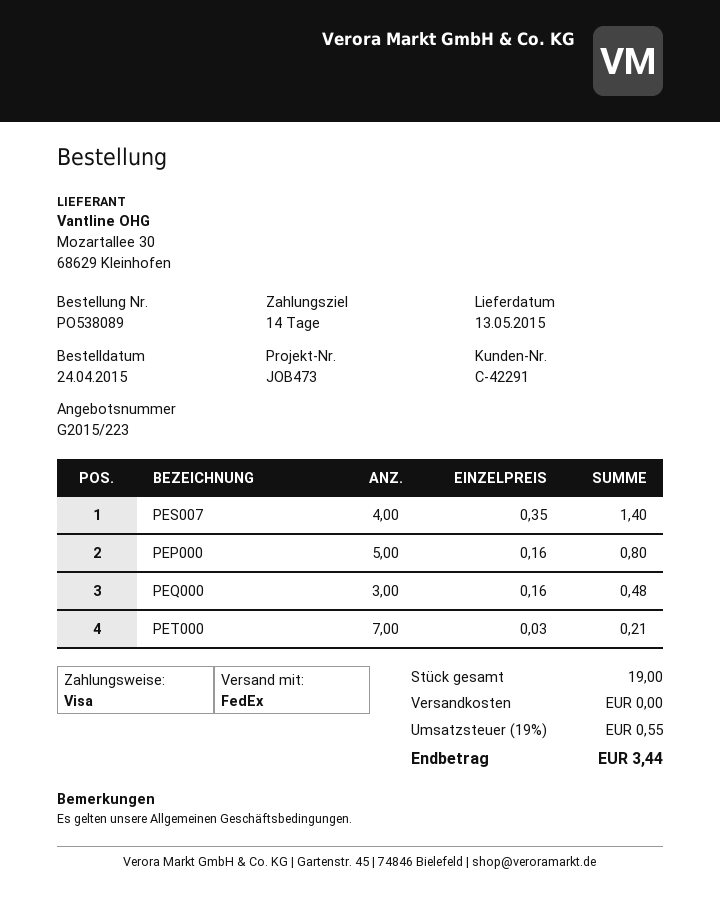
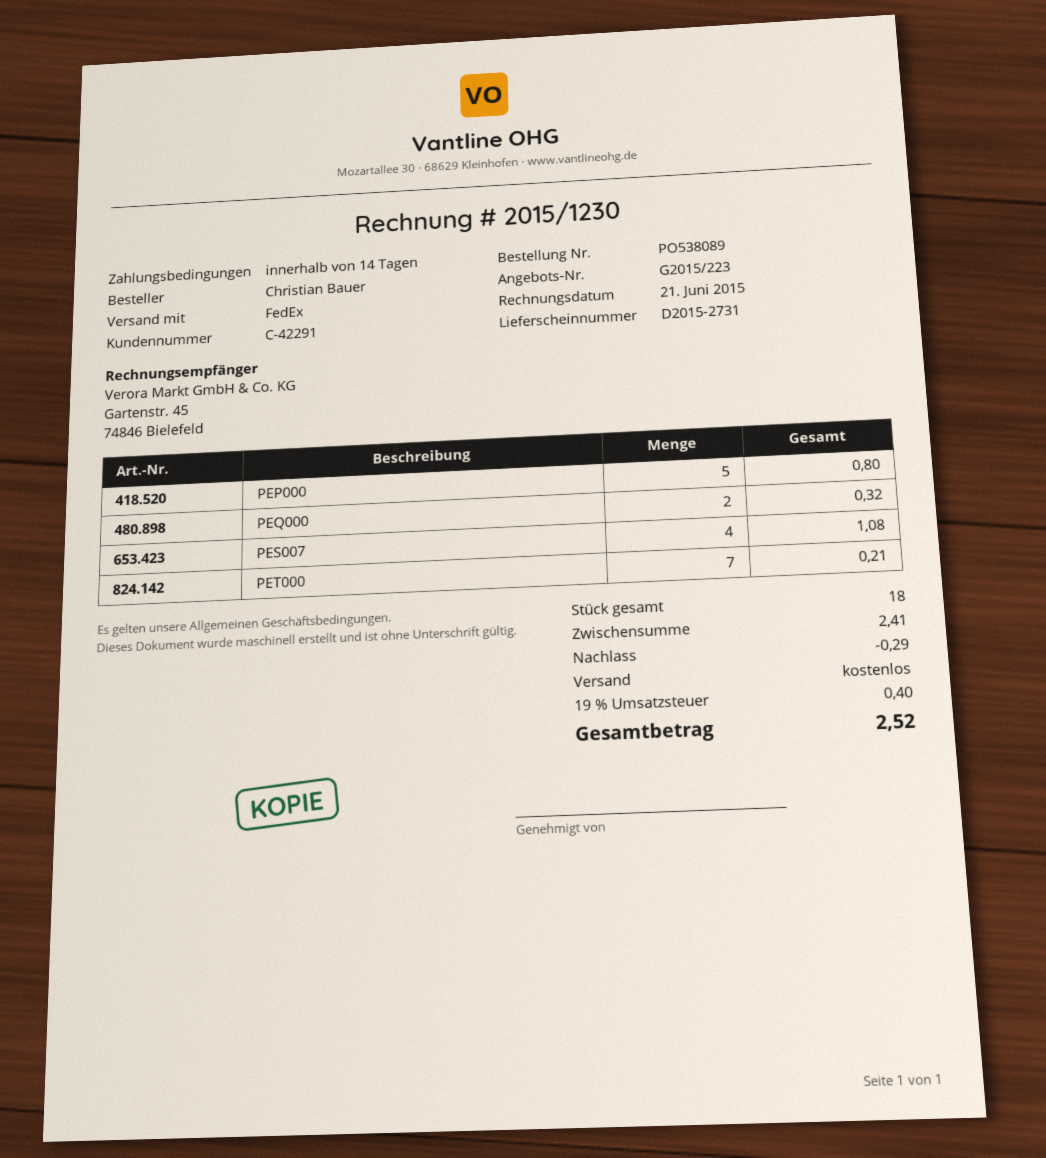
PES007: 4 for 1.40 -> 4 for 1.08
PEQ000: 3 for 0.48 -> 2 for 0.32
total quantity: 19 -> 18
discount: none -> 0.29
tax: 19% = 0.55 -> 19% = 0.40
total: 3.44 -> 2.52

